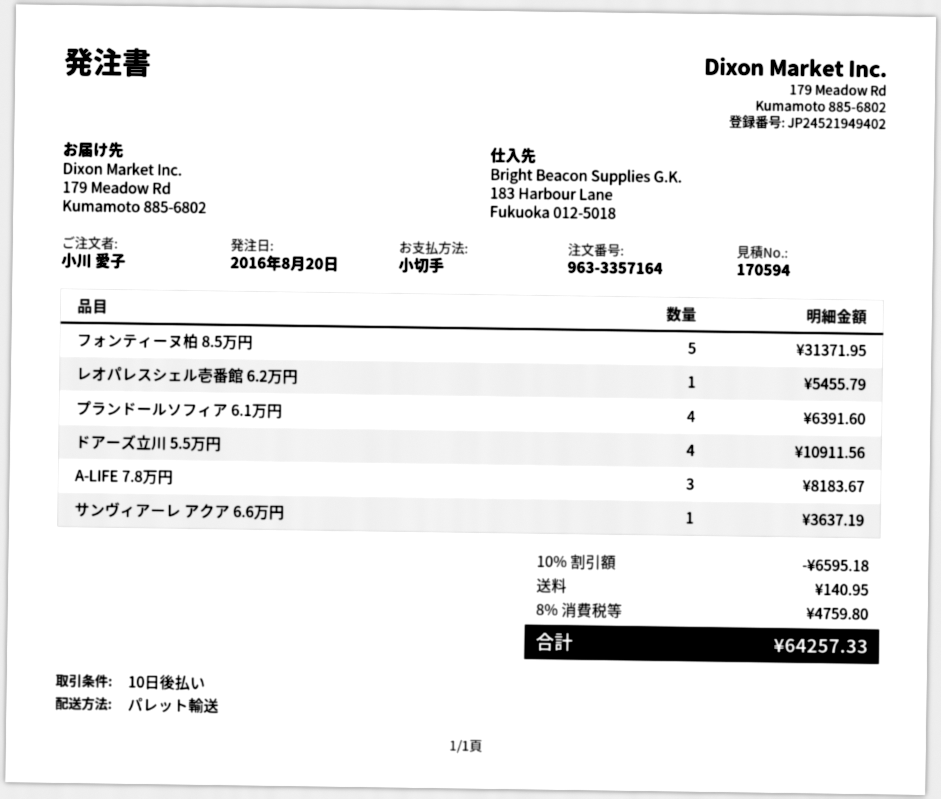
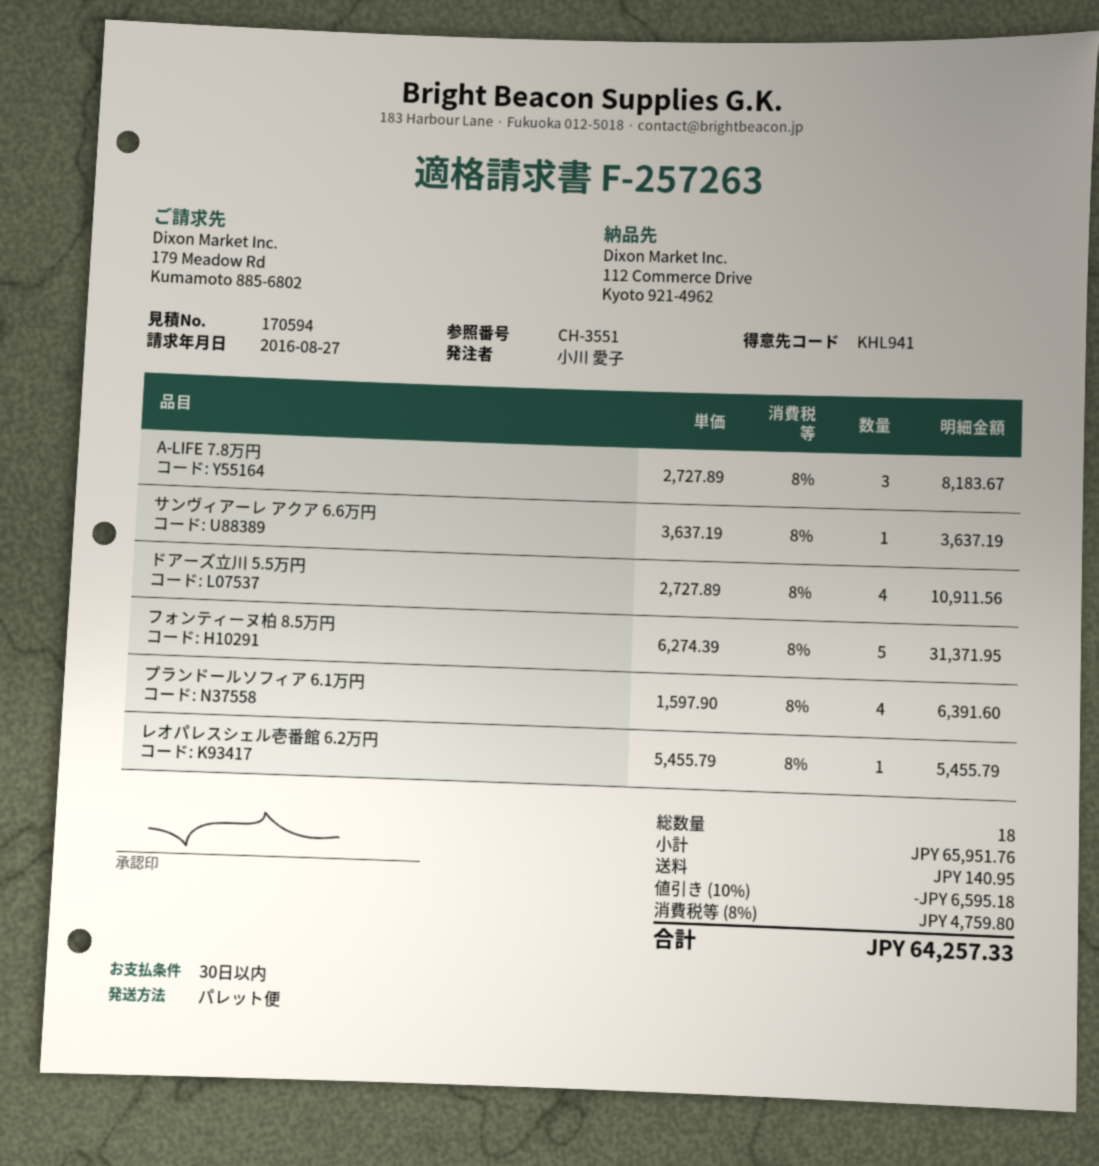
payment terms: 10 days -> 30 days
ship to: 179 Meadow Rd, Kumamoto 885-6802 -> 112 Commerce Drive, Kyoto 921-4962

